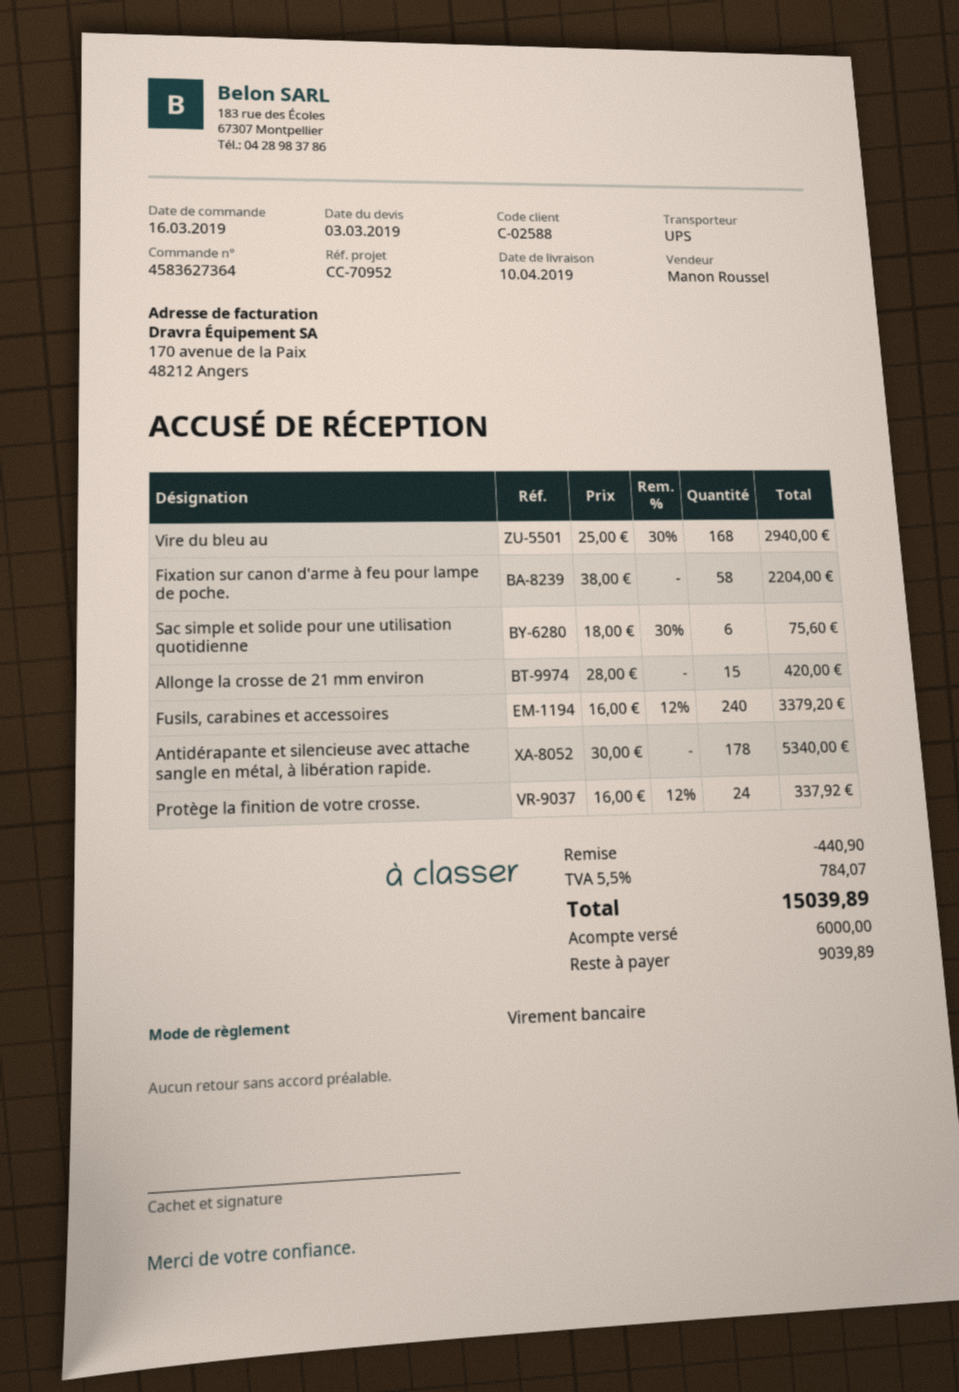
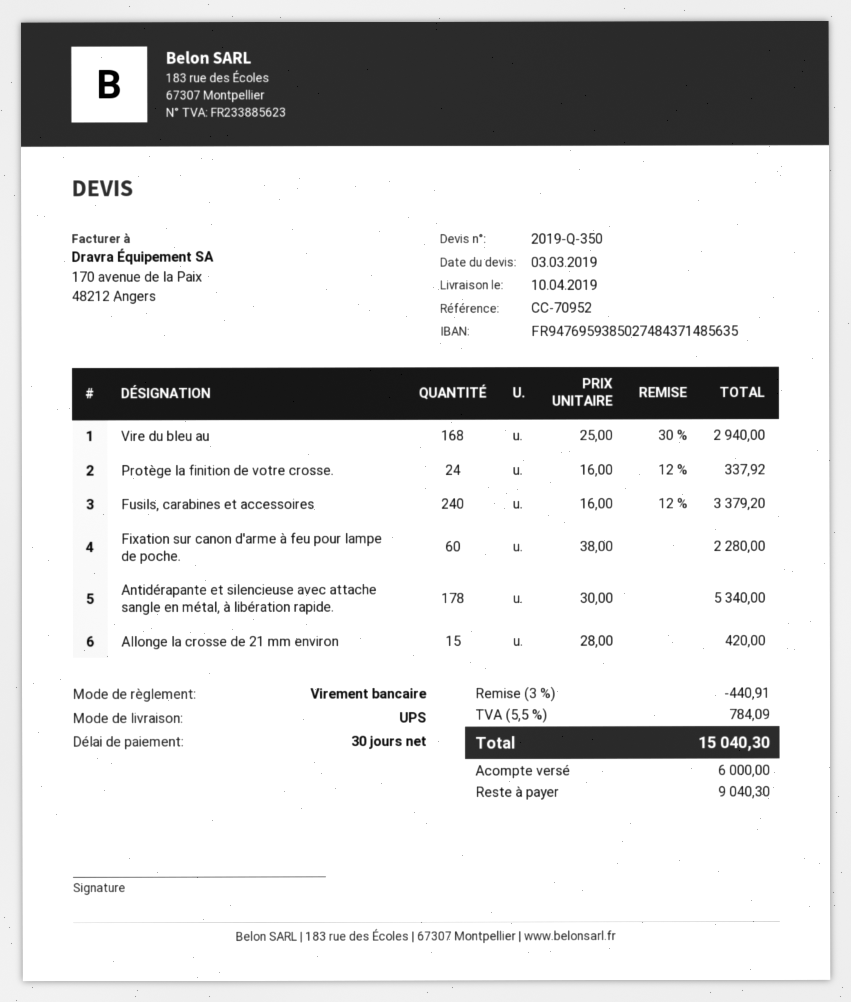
Fixation sur canon d'arme à feu pour lampe de poche.: 58 x 38.00 = 2204.00 -> 60 x 38.00 = 2280.00
Sac simple et solide pour une utilisation quotidienne: 6 x 18.00 - 30% = 75.60 -> none
discount: 440.90 -> 440.91
tax: 5.5% = 784.07 -> 5.5% = 784.09
total: 15039.89 -> 15040.30
balance: 9039.89 -> 9040.30

